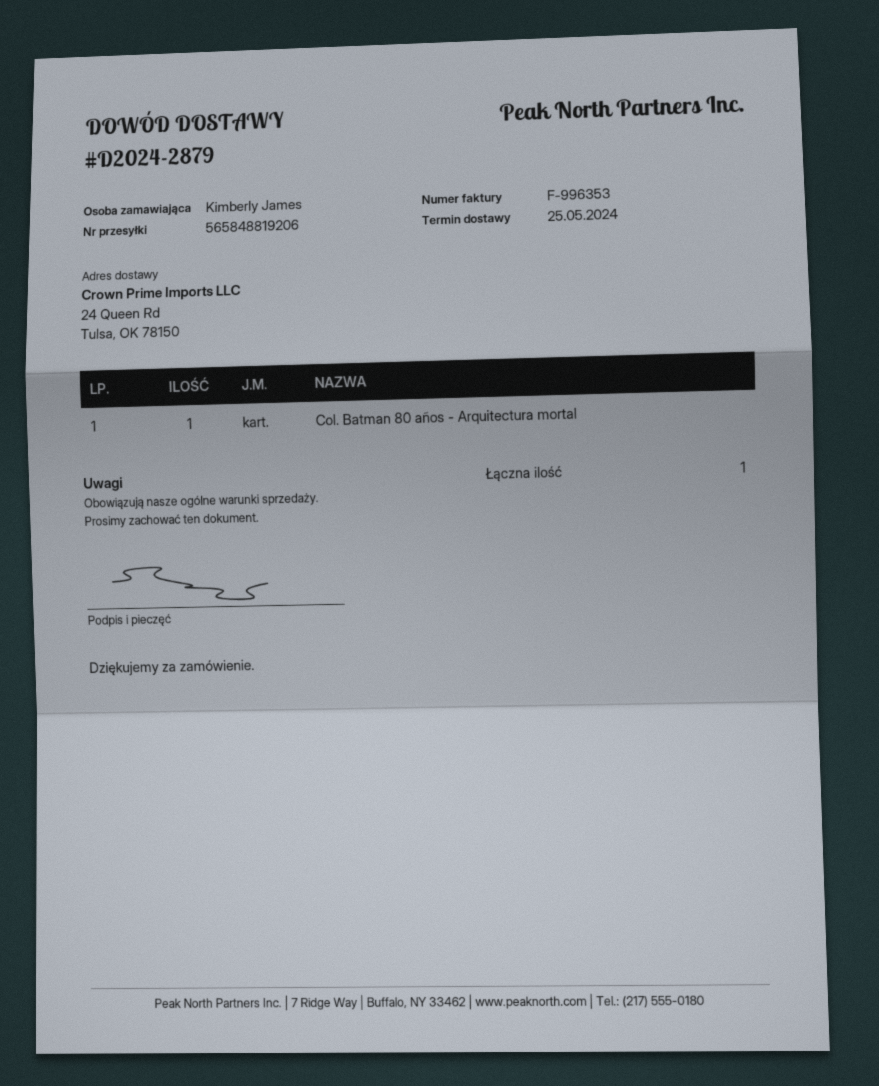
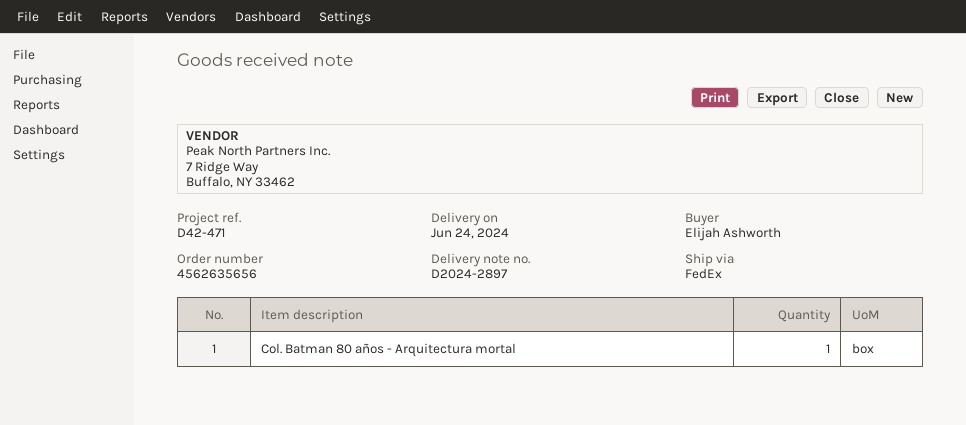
delivery note number: D2024-2879 -> D2024-2897
delivery date: 2024-05-25 -> 2024-06-24
ordered by: Kimberly James -> Elijah Ashworth

